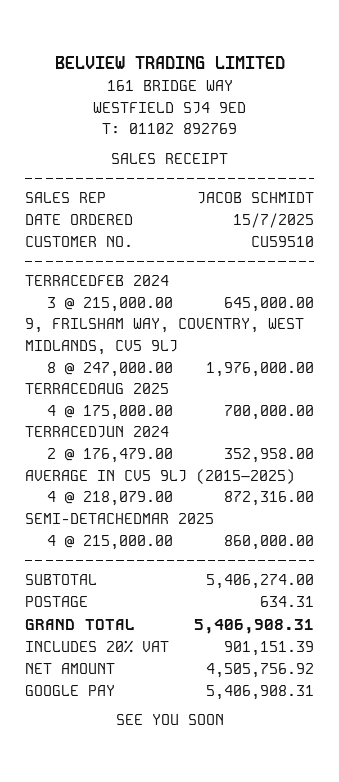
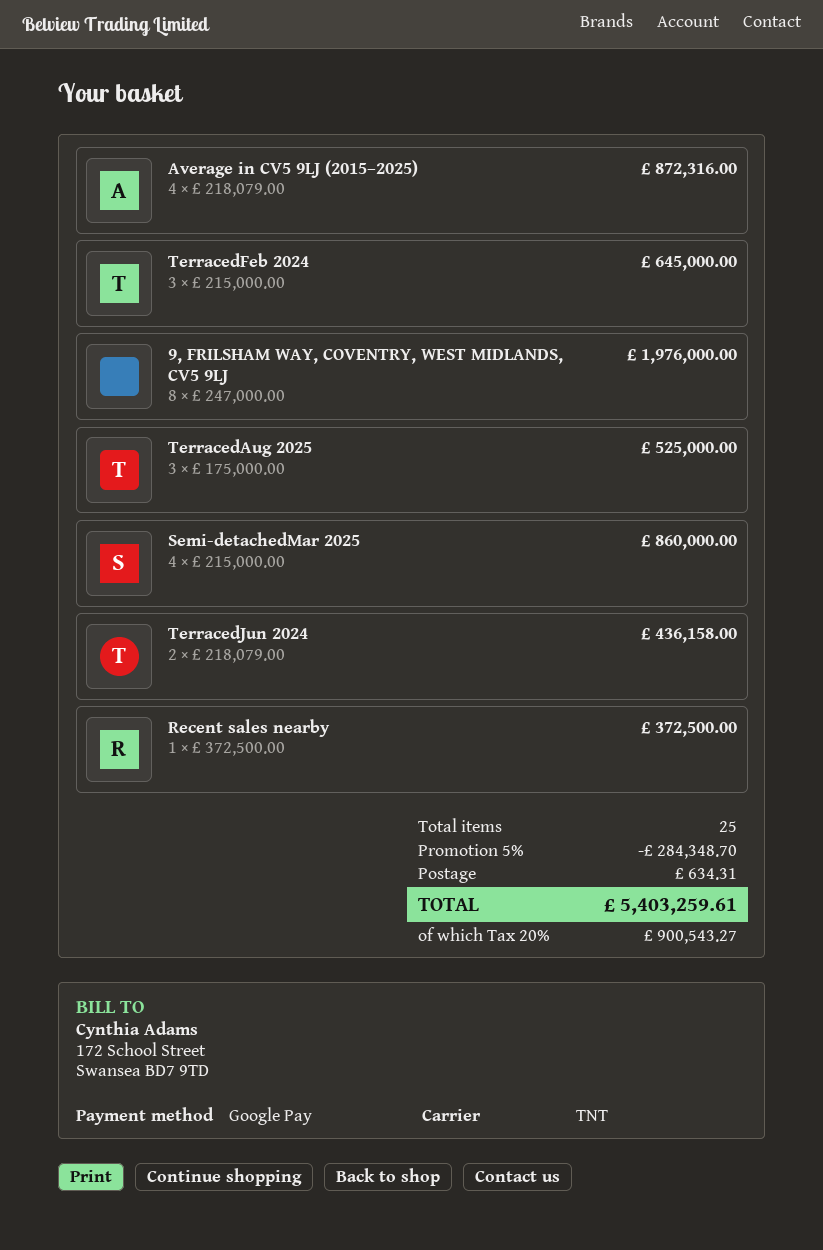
TERRACEDAUG 2025: 4 x 175000.00 = 700000.00 -> 3 x 175000.00 = 525000.00
TERRACEDJUN 2024: 2 x 176479.00 = 352958.00 -> 2 x 218079.00 = 436158.00
Recent sales nearby: none -> 1 x 372500.00 = 372500.00
discount: none -> 5% = 284348.70
tax: 20% = 901151.39 -> 20% = 900543.27
total: 5406908.31 -> 5403259.61

